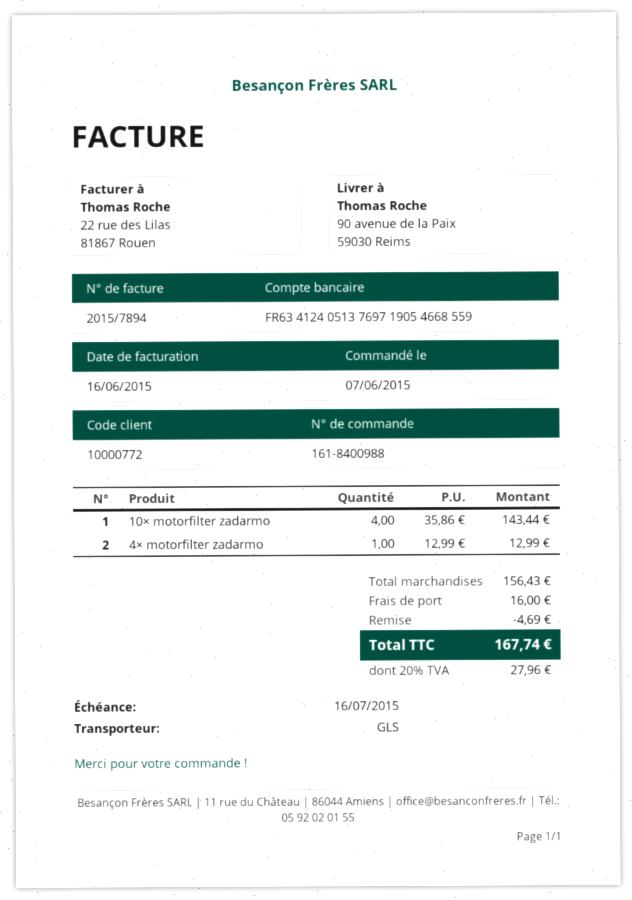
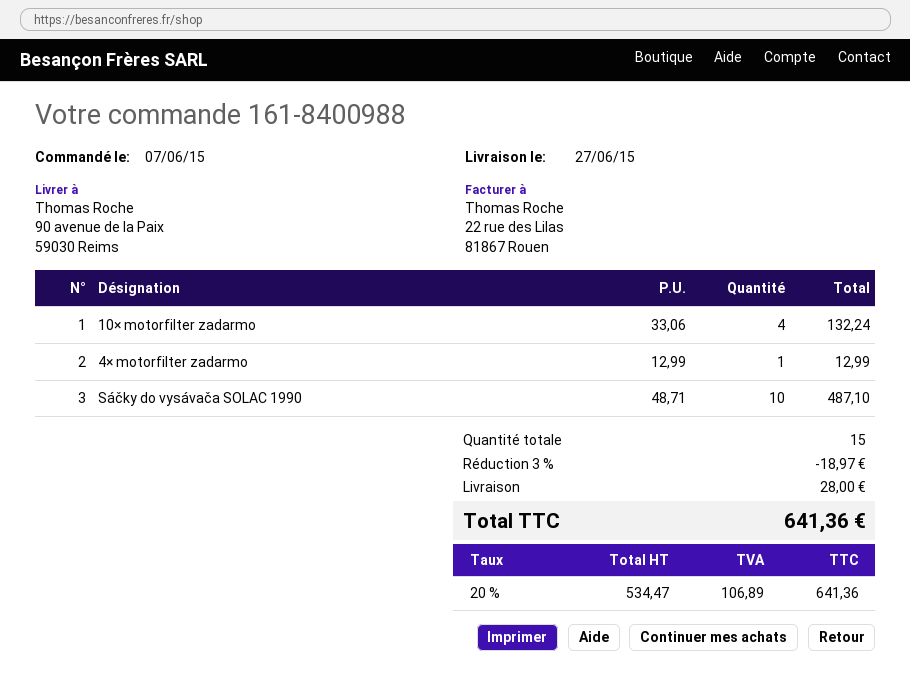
10× motorfilter zadarmo: 4 x 35.86 = 143.44 -> 4 x 33.06 = 132.24
Sáčky do vysávača SOLAC 1990: none -> 10 x 48.71 = 487.10
discount: 4.69 -> 18.97
shipping: 16.00 -> 28.00
tax: 20% = 27.96 -> 20% = 106.89
total: 167.74 -> 641.36

